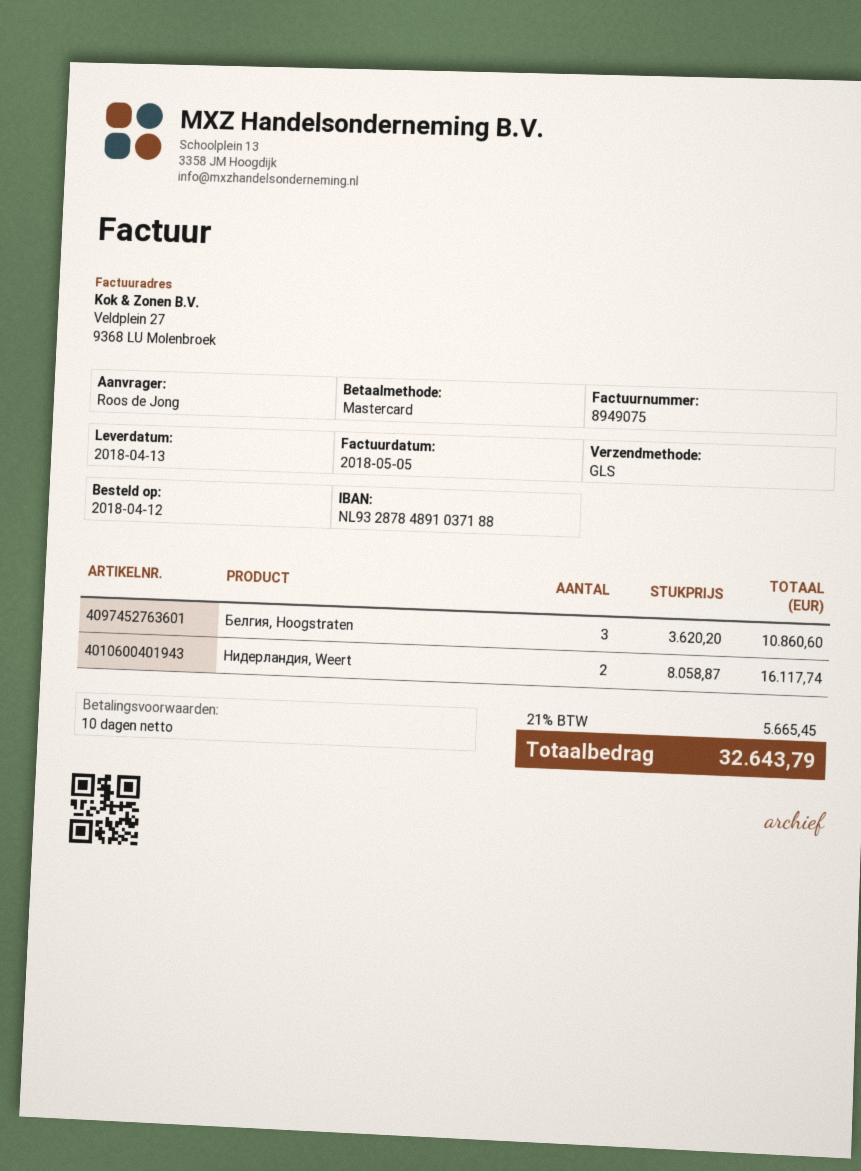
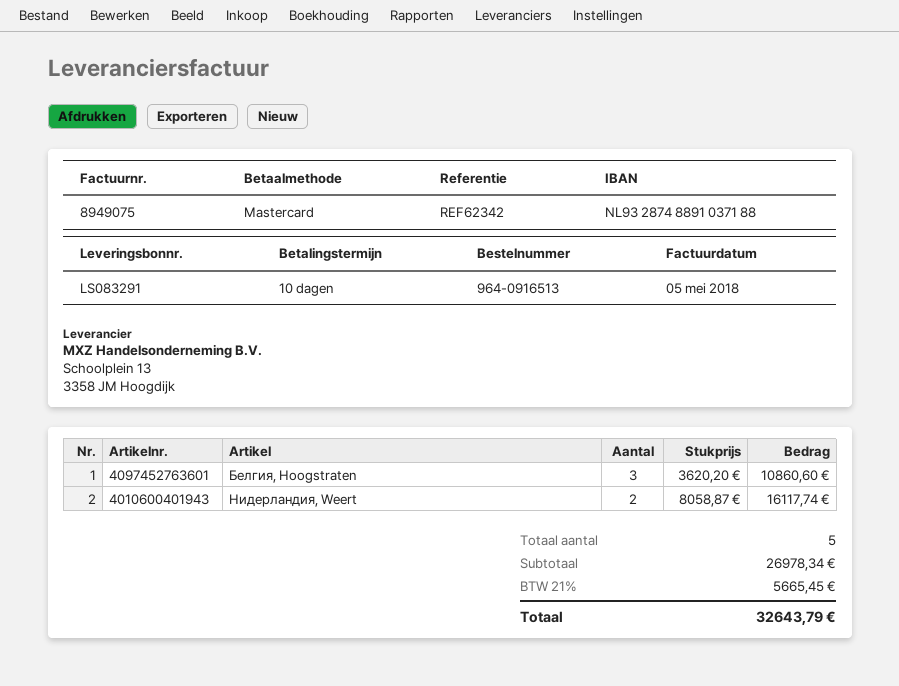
bank account: NL9328784891037188 -> NL9328748891037188

